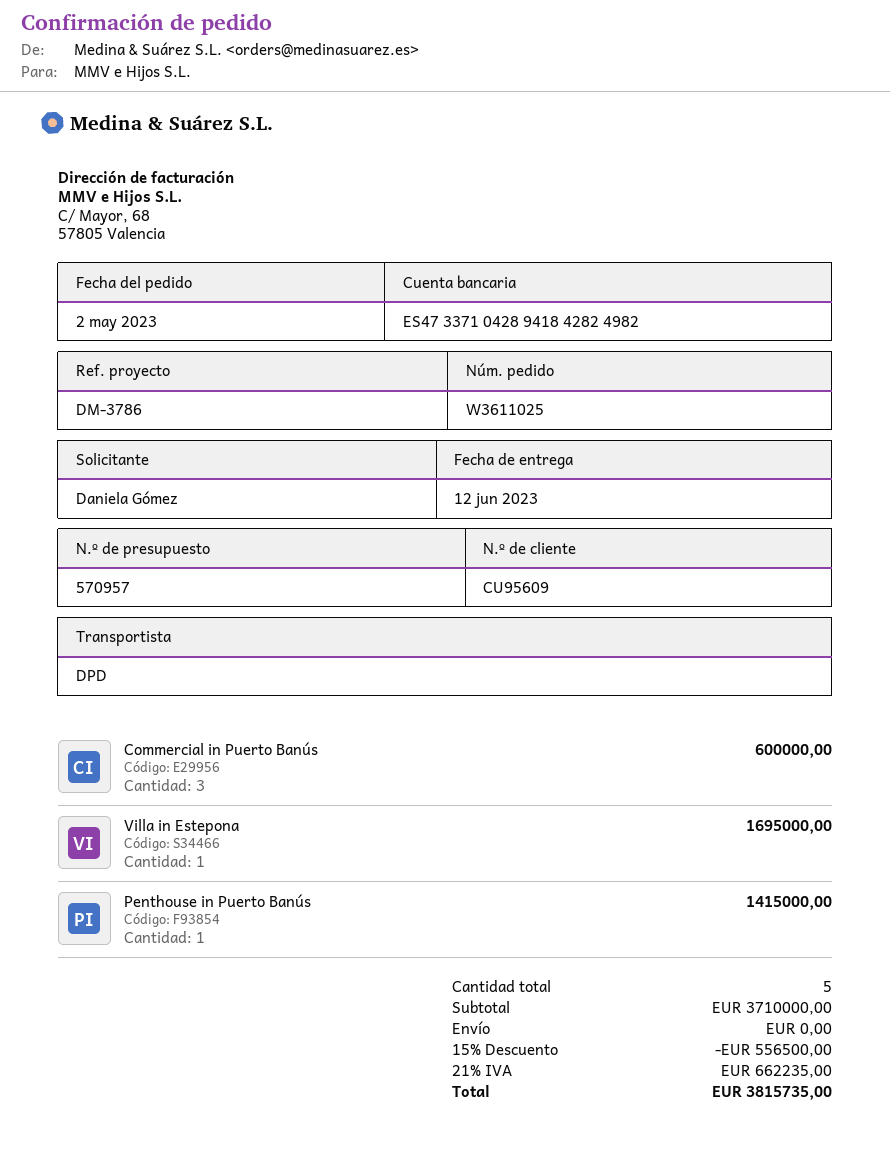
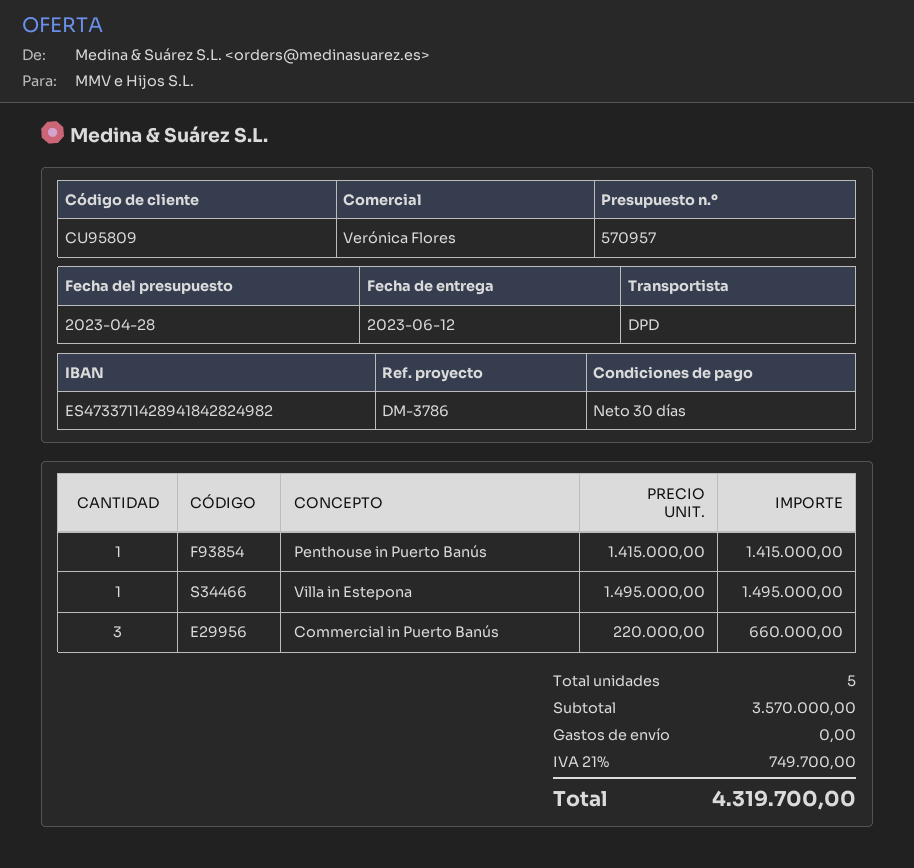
customer number: CU95609 -> CU95809
bank account: ES4733710428941842824982 -> ES4733711428941842824982
Commercial in Puerto Banús: 3 for 600000.00 -> 3 for 660000.00
Villa in Estepona: 1 for 1695000.00 -> 1 for 1495000.00
subtotal: 3710000.00 -> 3570000.00
discount: 15% = 556500.00 -> none
tax: 21% = 662235.00 -> 21% = 749700.00
total: 3815735.00 -> 4319700.00

